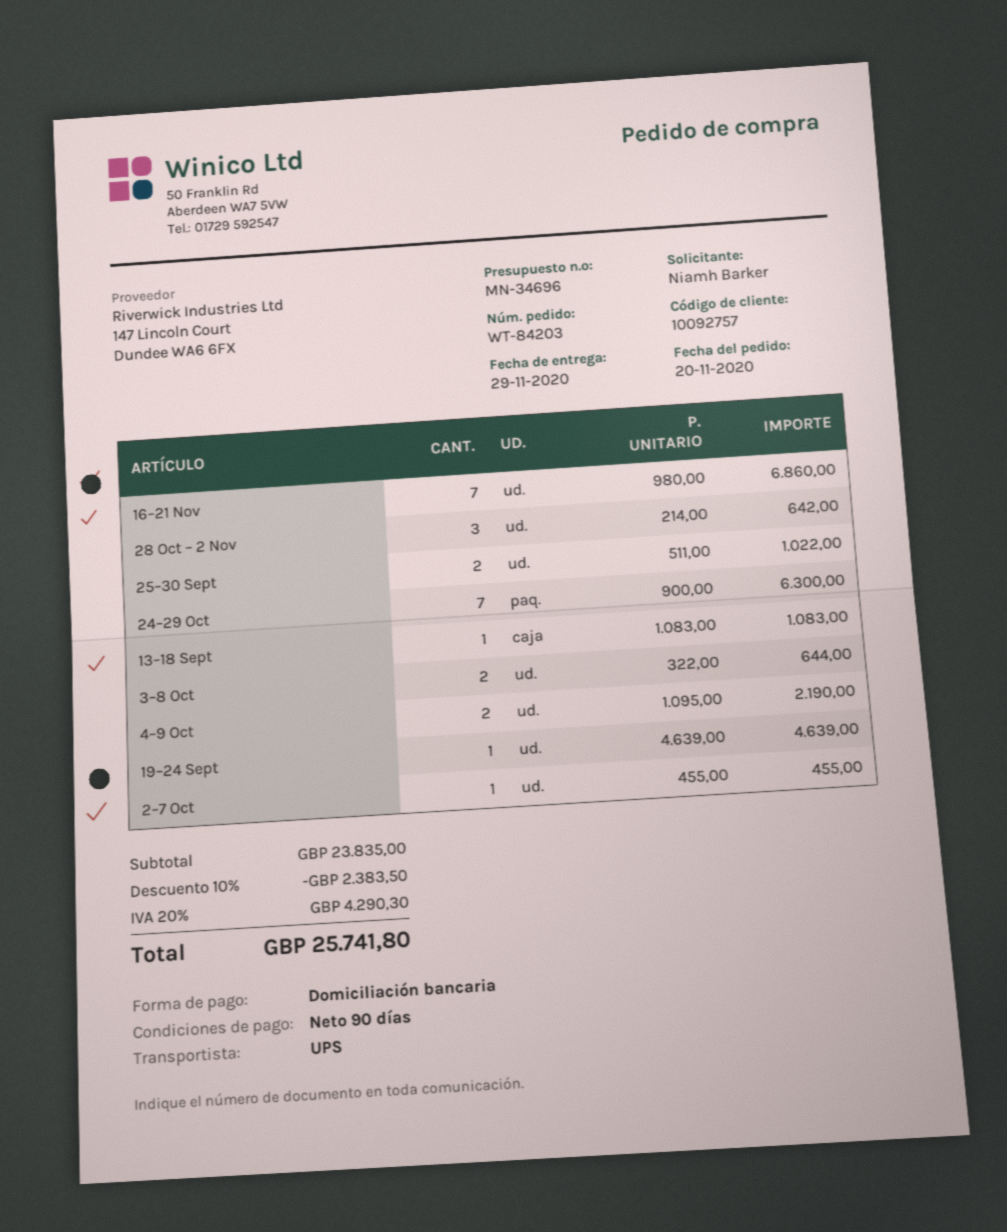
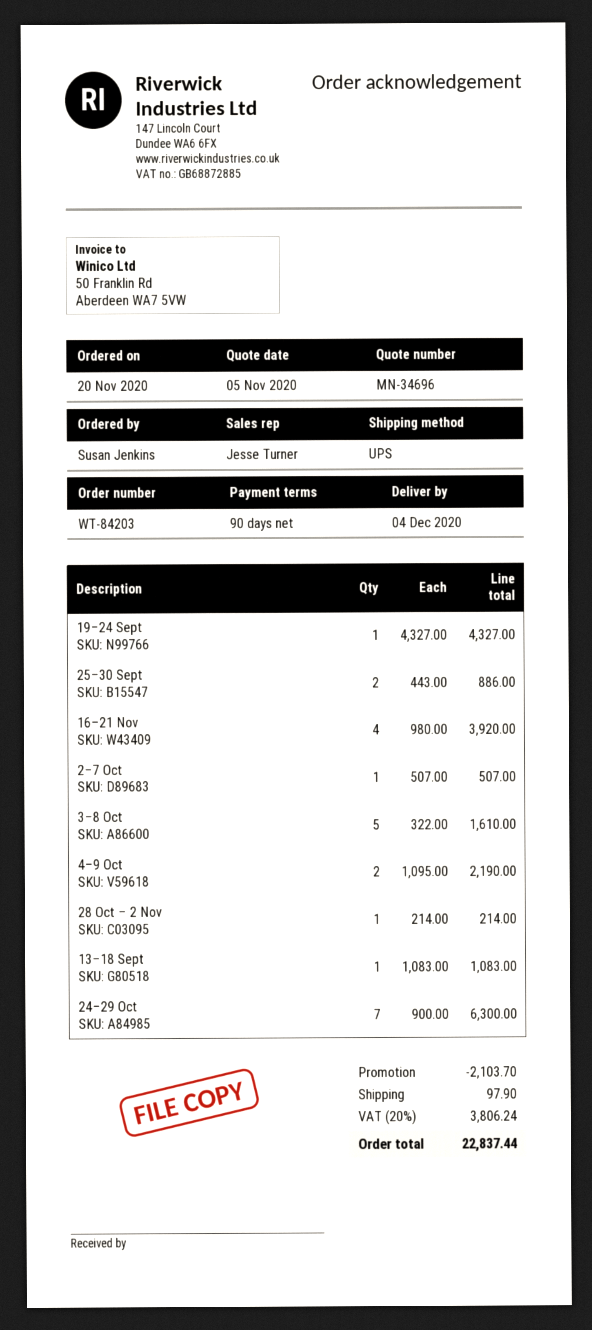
delivery date: 2020-11-29 -> 2020-12-04
ordered by: Niamh Barker -> Susan Jenkins
16–21 Nov: 7 x 980.00 = 6860.00 -> 4 x 980.00 = 3920.00
28 Oct – 2 Nov: 3 x 214.00 = 642.00 -> 1 x 214.00 = 214.00
25–30 Sept: 2 x 511.00 = 1022.00 -> 2 x 443.00 = 886.00
3–8 Oct: 2 x 322.00 = 644.00 -> 5 x 322.00 = 1610.00
19–24 Sept: 1 x 4639.00 = 4639.00 -> 1 x 4327.00 = 4327.00
2–7 Oct: 1 x 455.00 = 455.00 -> 1 x 507.00 = 507.00
discount: 2383.50 -> 2103.70
shipping: none -> 97.90
tax: 20% = 4290.30 -> 20% = 3806.24
total: 25741.80 -> 22837.44

